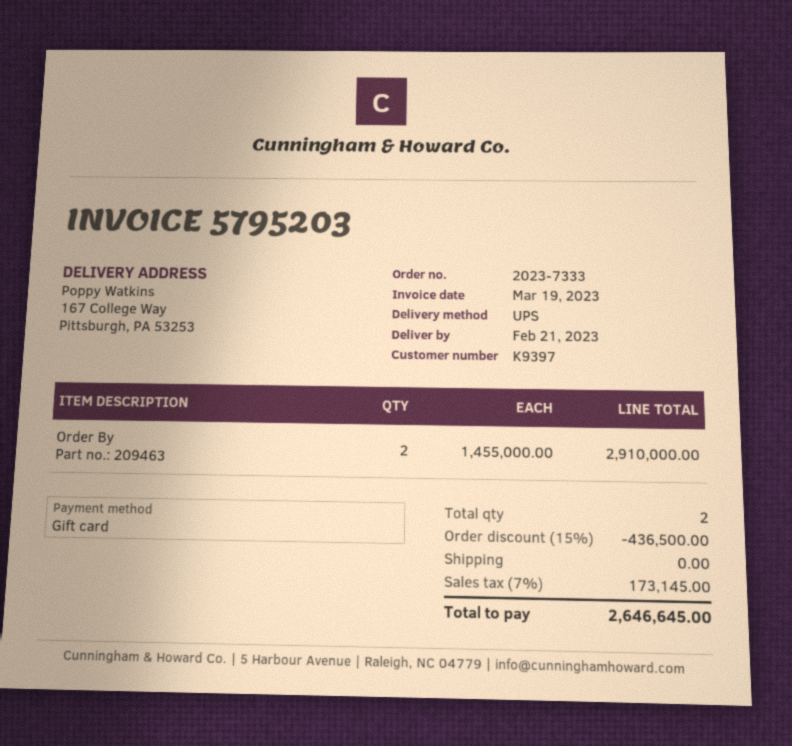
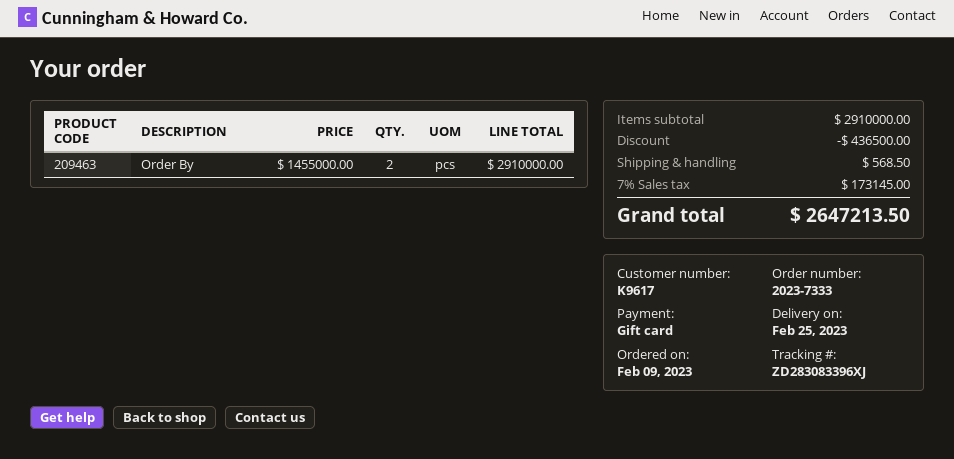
delivery date: 2023-02-21 -> 2023-02-25
customer number: K9397 -> K9617
shipping: 0.00 -> 568.50
total: 2646645.00 -> 2647213.50

